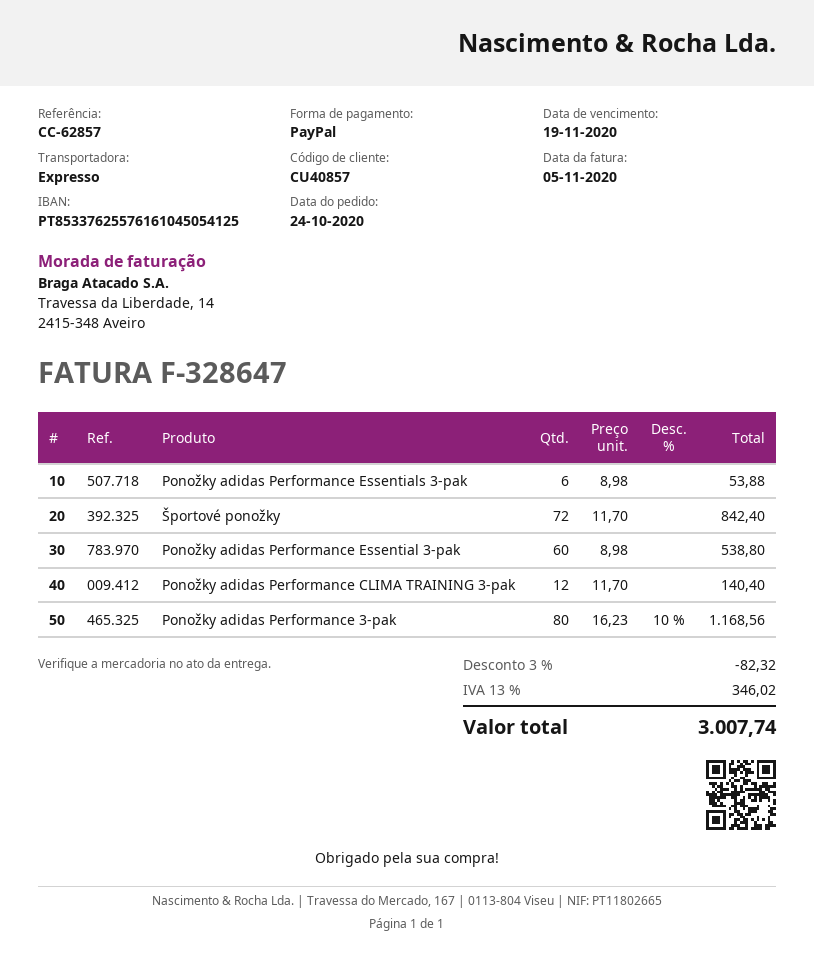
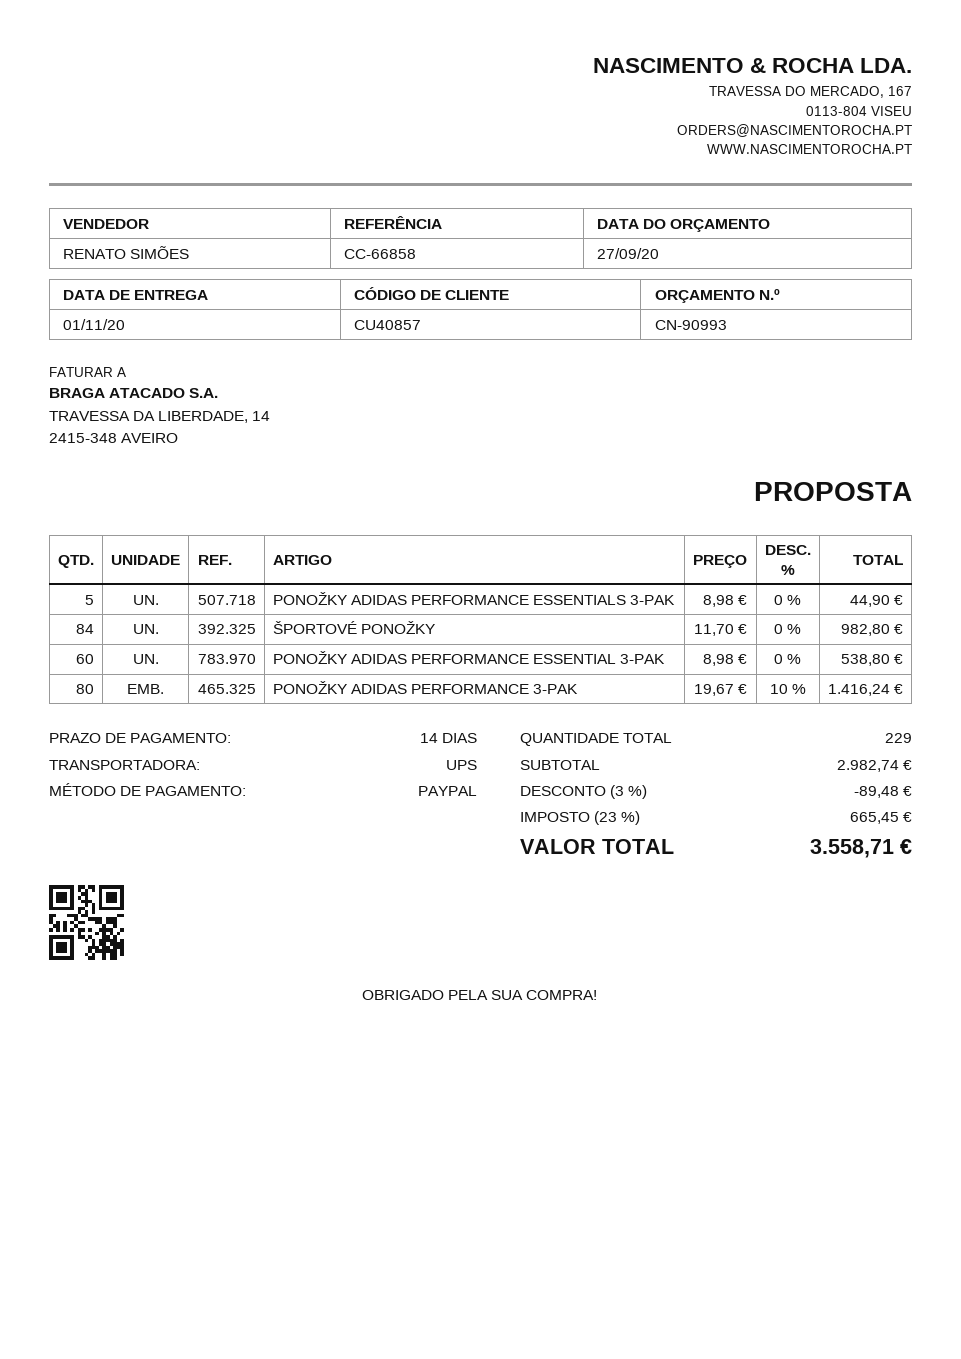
reference: CC-62857 -> CC-66858
shipping method: express -> UPS
Ponožky adidas Performance Essentials 3-pak: 6 x 8.98 = 53.88 -> 5 x 8.98 = 44.90
Športové ponožky: 72 x 11.70 = 842.40 -> 84 x 11.70 = 982.80
Ponožky adidas Performance CLIMA TRAINING 3-pak: 12 x 11.70 = 140.40 -> none
Ponožky adidas Performance 3-pak: 80 x 16.23 - 10% = 1168.56 -> 80 x 19.67 - 10% = 1416.24
discount: 3% = 82.32 -> 3% = 89.48
tax: 13% = 346.02 -> 23% = 665.45
total: 3007.74 -> 3558.71

